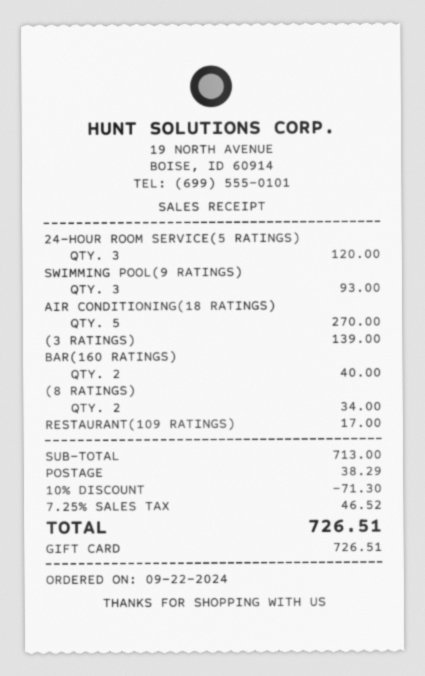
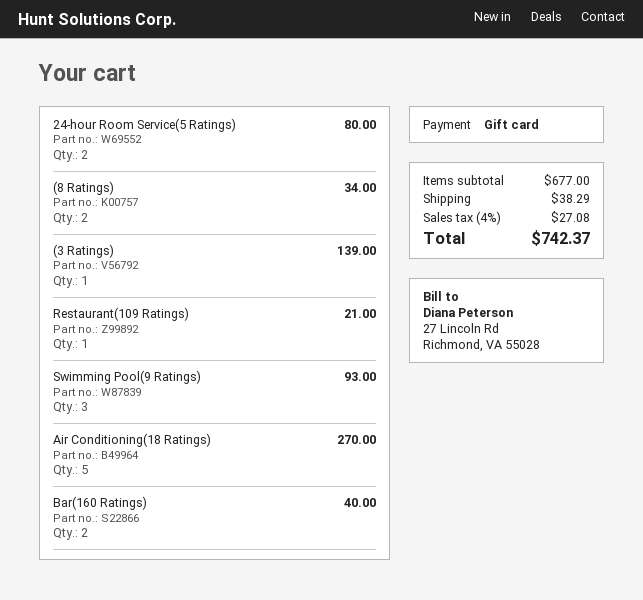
24-HOUR ROOM SERVICE(5 RATINGS): 3 for 120.00 -> 2 for 80.00
RESTAURANT(109 RATINGS): 1 for 17.00 -> 1 for 21.00
subtotal: 713.00 -> 677.00
discount: 10% = 71.30 -> none
tax: 7.25% = 46.52 -> 4% = 27.08
total: 726.51 -> 742.37

